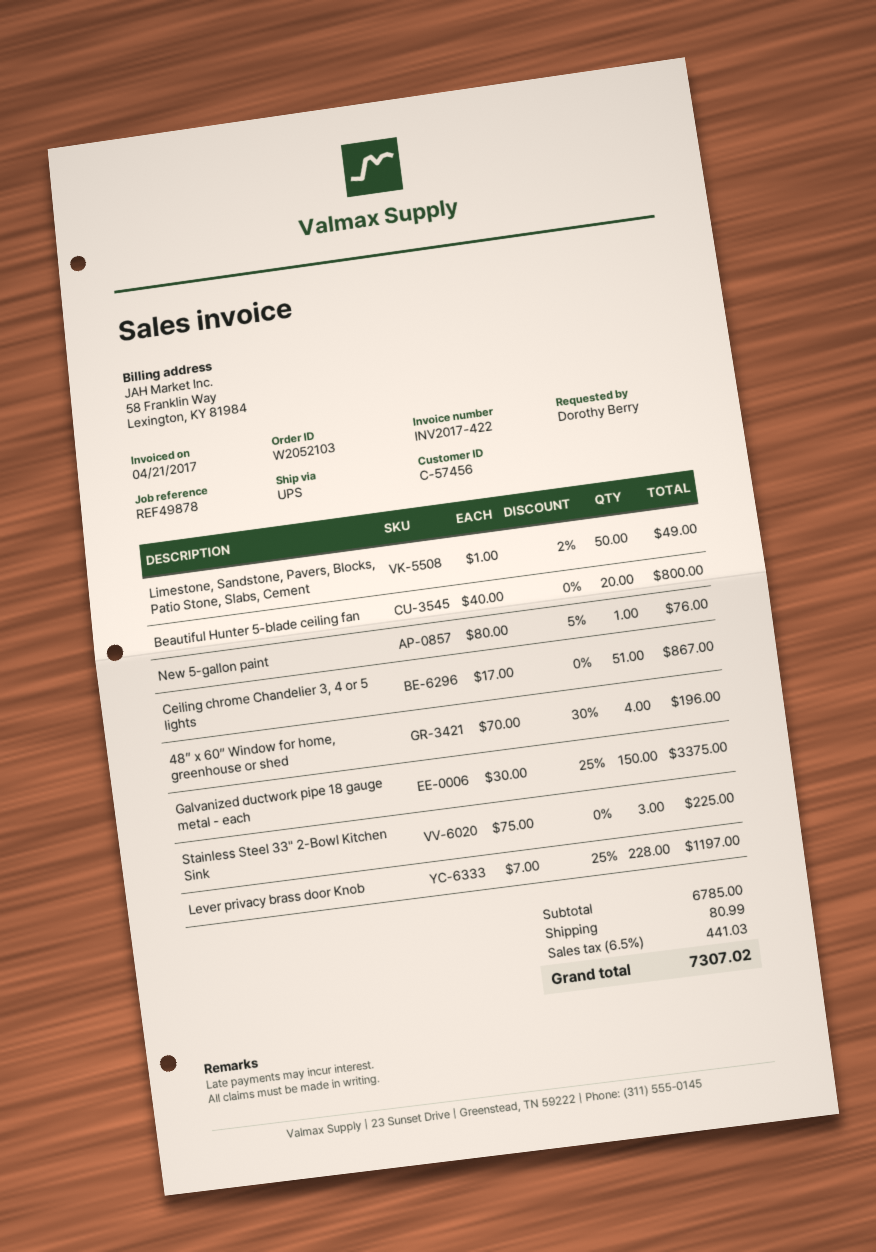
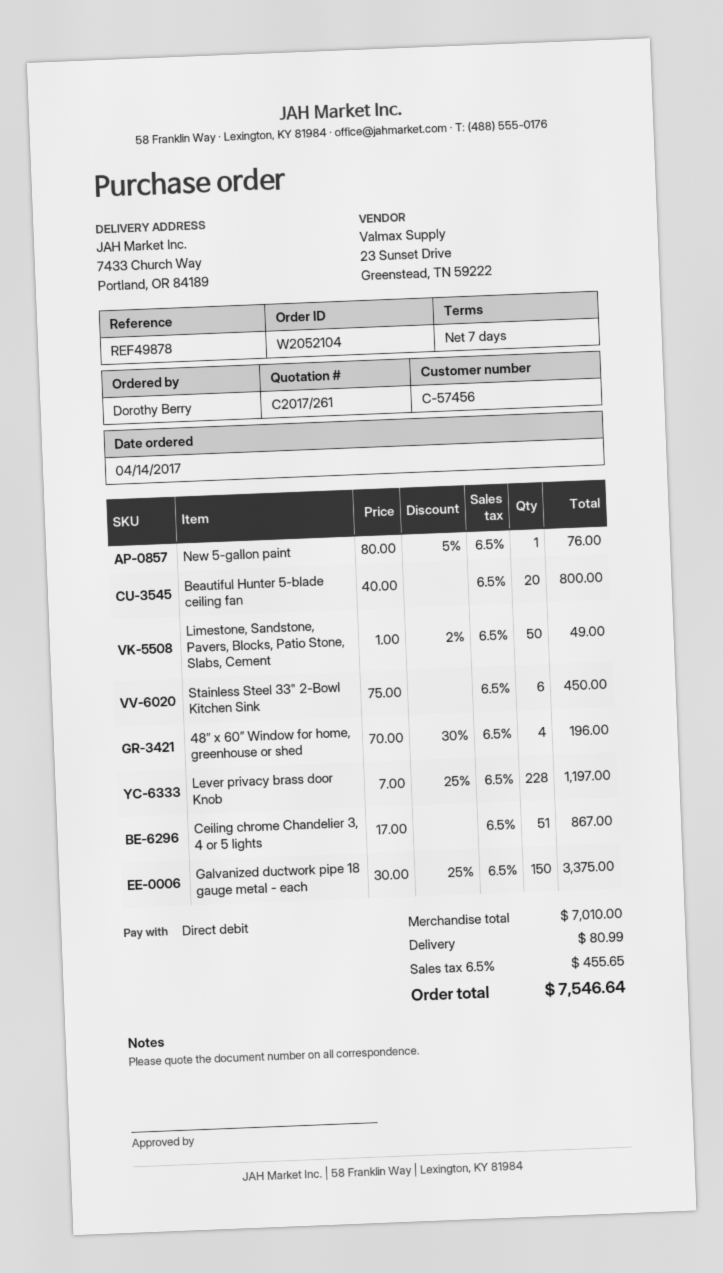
order number: W2052103 -> W2052104
Stainless Steel 33" 2-Bowl Kitchen Sink: 3 x 75.00 = 225.00 -> 6 x 75.00 = 450.00
subtotal: 6785.00 -> 7010.00
tax: 6.5% = 441.03 -> 6.5% = 455.65
total: 7307.02 -> 7546.64

